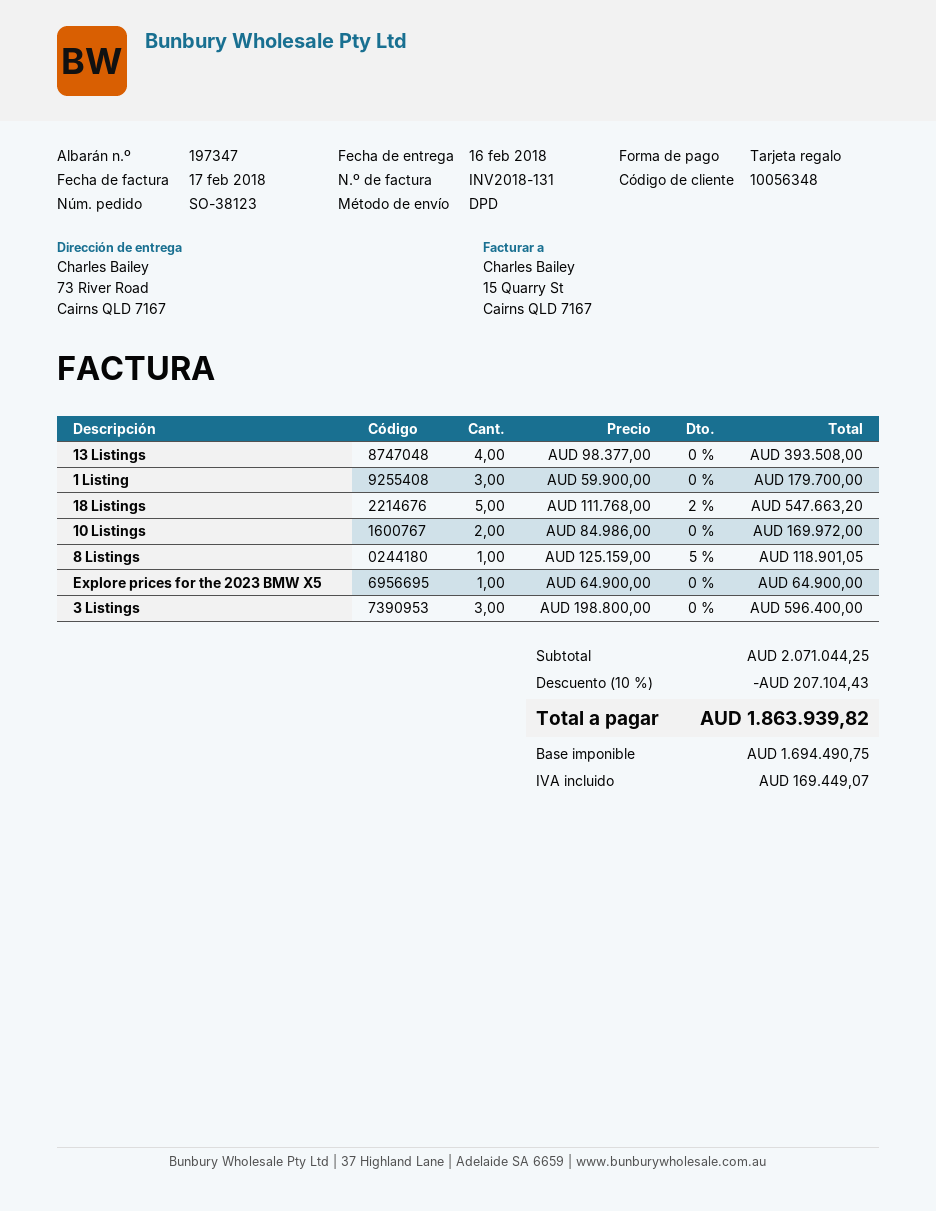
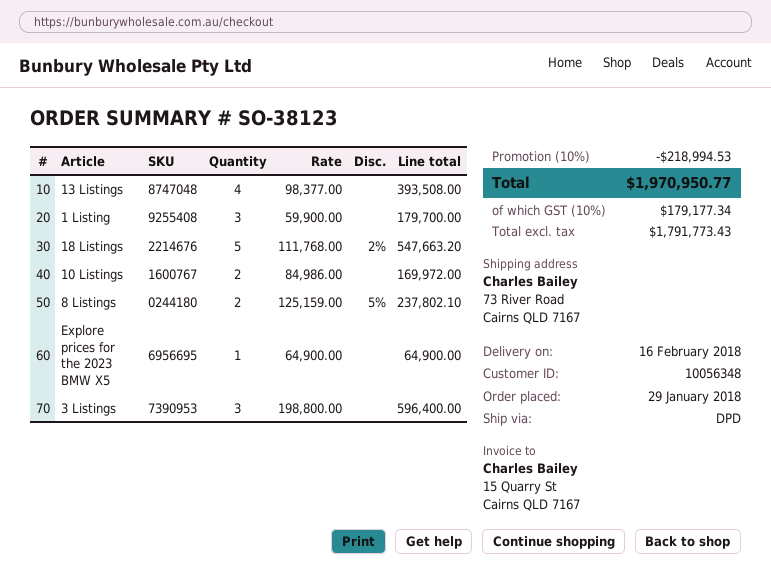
8 Listings: 1 x 125159.00 - 5% = 118901.05 -> 2 x 125159.00 - 5% = 237802.10
discount: 10% = 207104.43 -> 10% = 218994.53
net: 1694490.75 -> 1791773.43
tax: 169449.07 -> 179177.34
total: 1863939.82 -> 1970950.77

